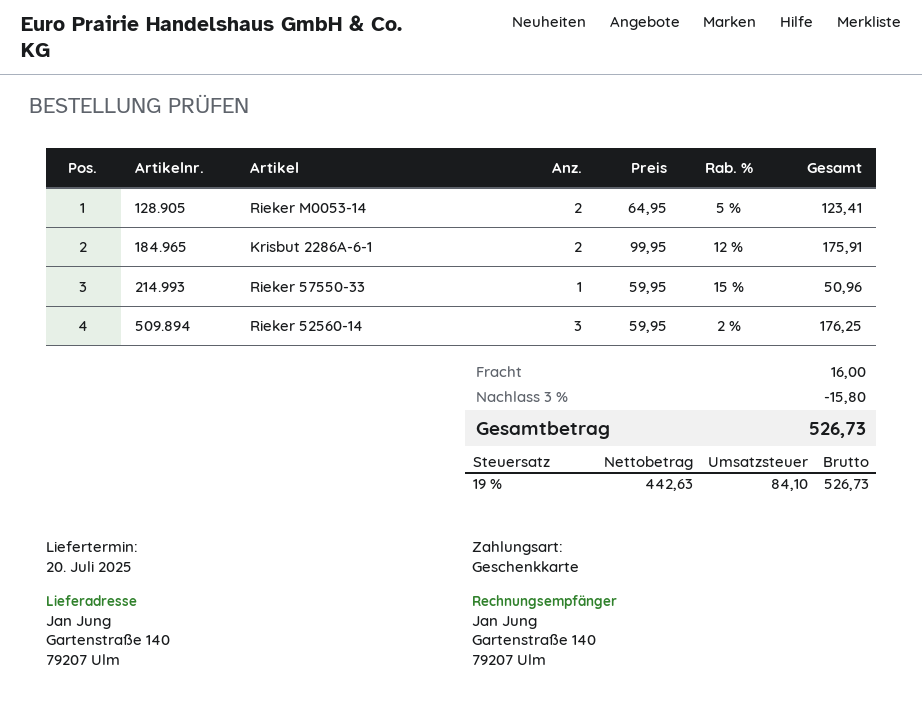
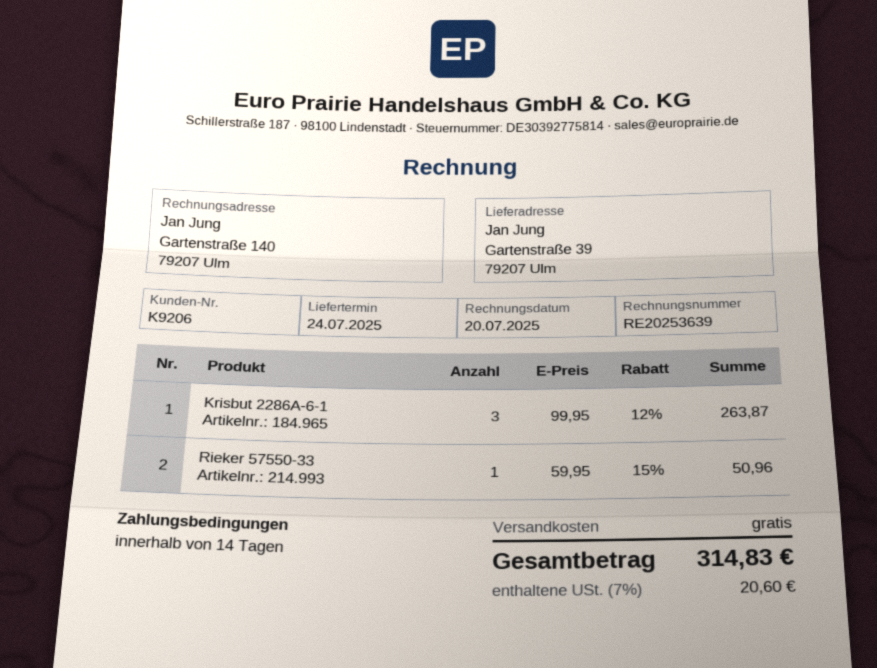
delivery date: 2025-07-20 -> 2025-07-24
ship to: Gartenstraße 140, 79207 Ulm -> Gartenstraße 39, 79207 Ulm
Rieker M0053-14: 2 x 64.95 - 5% = 123.41 -> none
Krisbut 2286A-6-1: 2 x 99.95 - 12% = 175.91 -> 3 x 99.95 - 12% = 263.87
Rieker 52560-14: 3 x 59.95 - 2% = 176.25 -> none
discount: 3% = 15.80 -> none
shipping: 16.00 -> 0.00
tax: 19% = 84.10 -> 7% = 20.60
total: 526.73 -> 314.83

